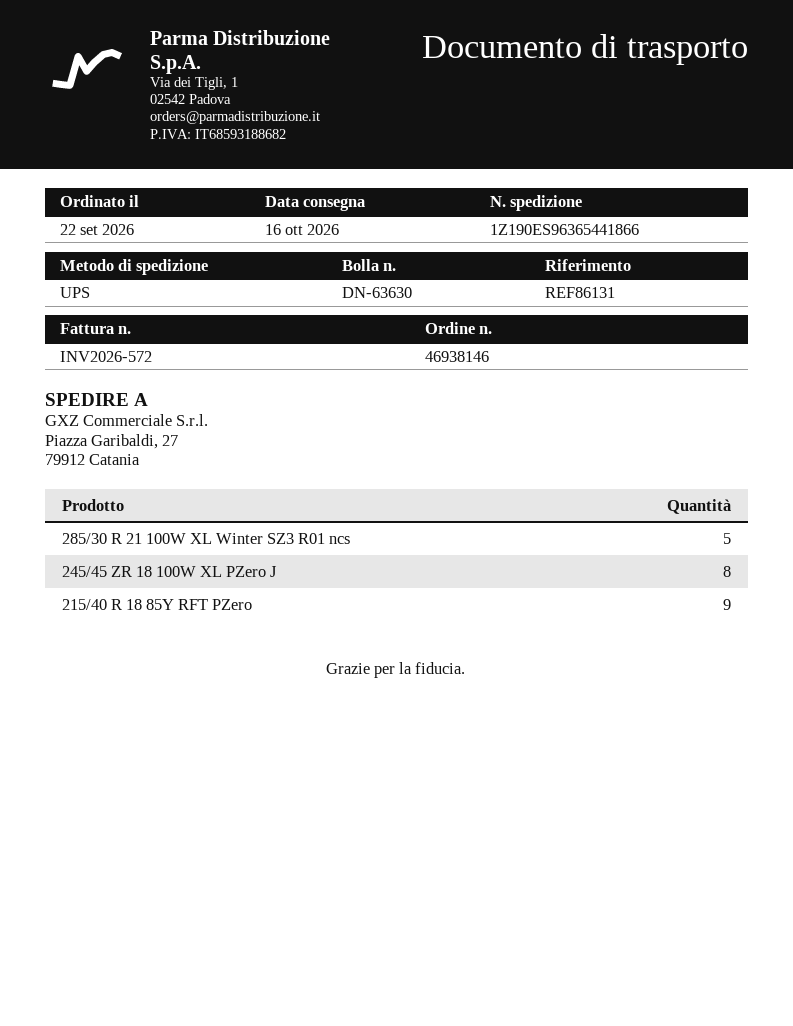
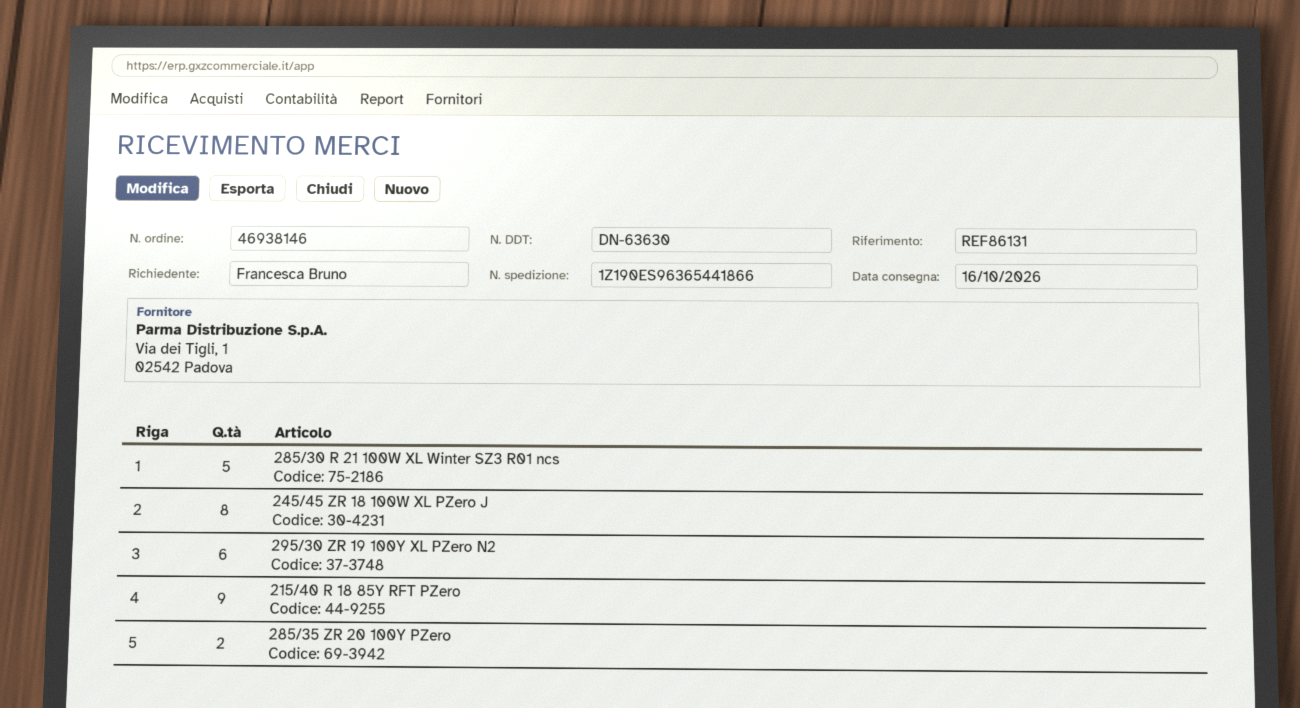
295/30 ZR 19 100Y XL PZero N2: none -> 6
285/35 ZR 20 100Y PZero: none -> 2

